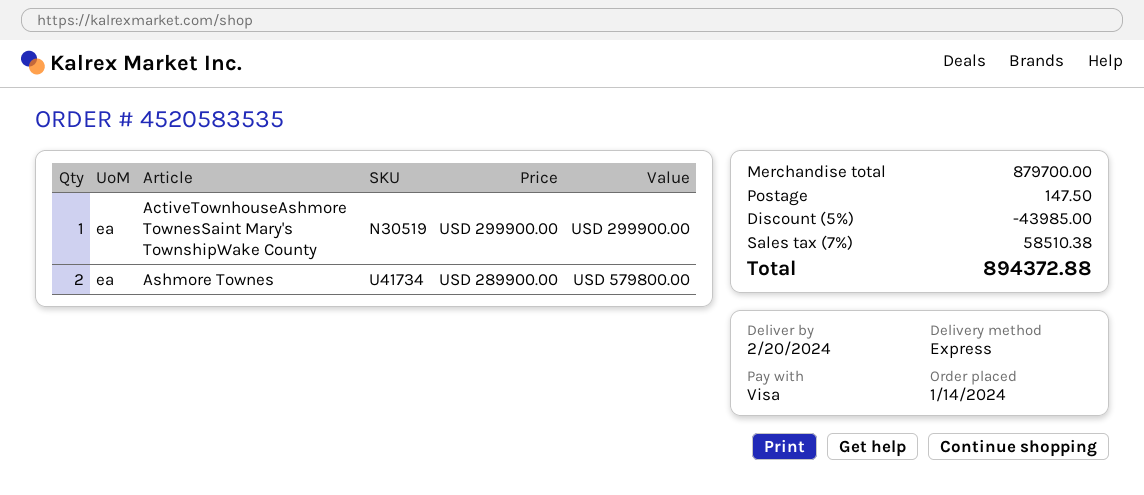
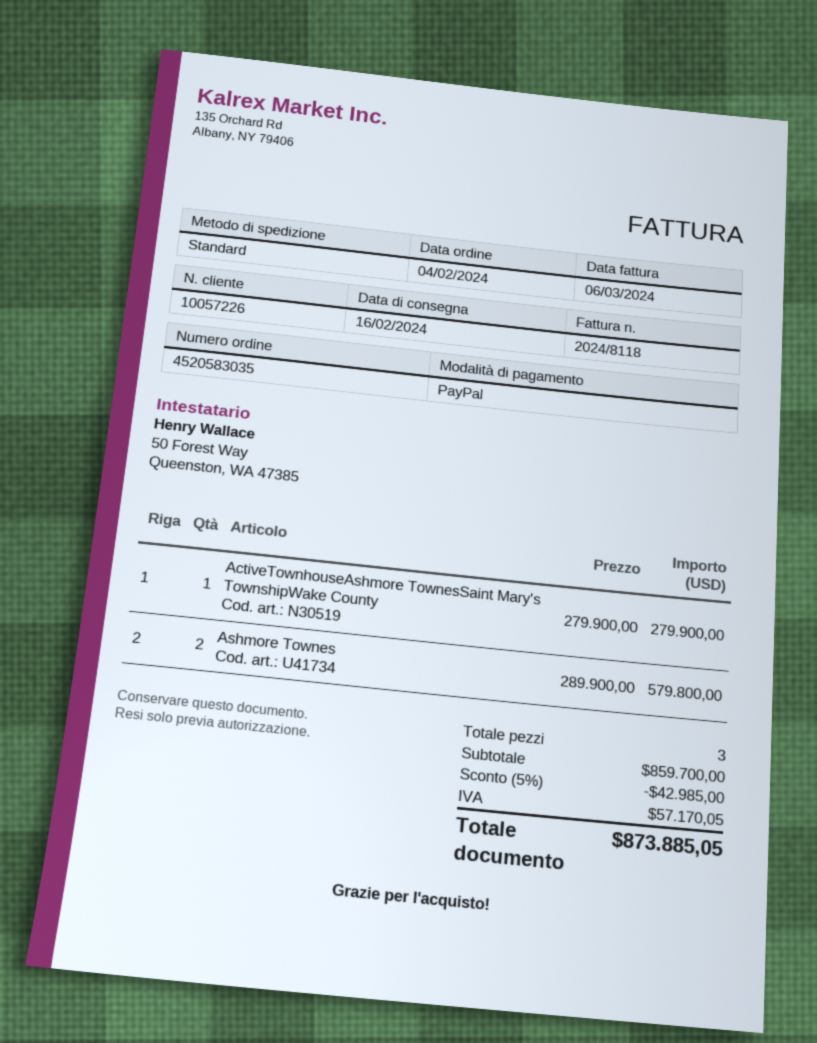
order number: 4520583535 -> 4520583035
order date: 2024-01-14 -> 2024-02-04
delivery date: 2024-02-20 -> 2024-02-16
payment method: Visa -> PayPal
shipping method: express -> standard
ActiveTownhouseAshmore TownesSaint Mary's TownshipWake County: 1 x 299900.00 = 299900.00 -> 1 x 279900.00 = 279900.00
subtotal: 879700.00 -> 859700.00
discount: 5% = 43985.00 -> 5% = 42985.00
shipping: 147.50 -> none
tax: 58510.38 -> 57170.05
total: 894372.88 -> 873885.05

